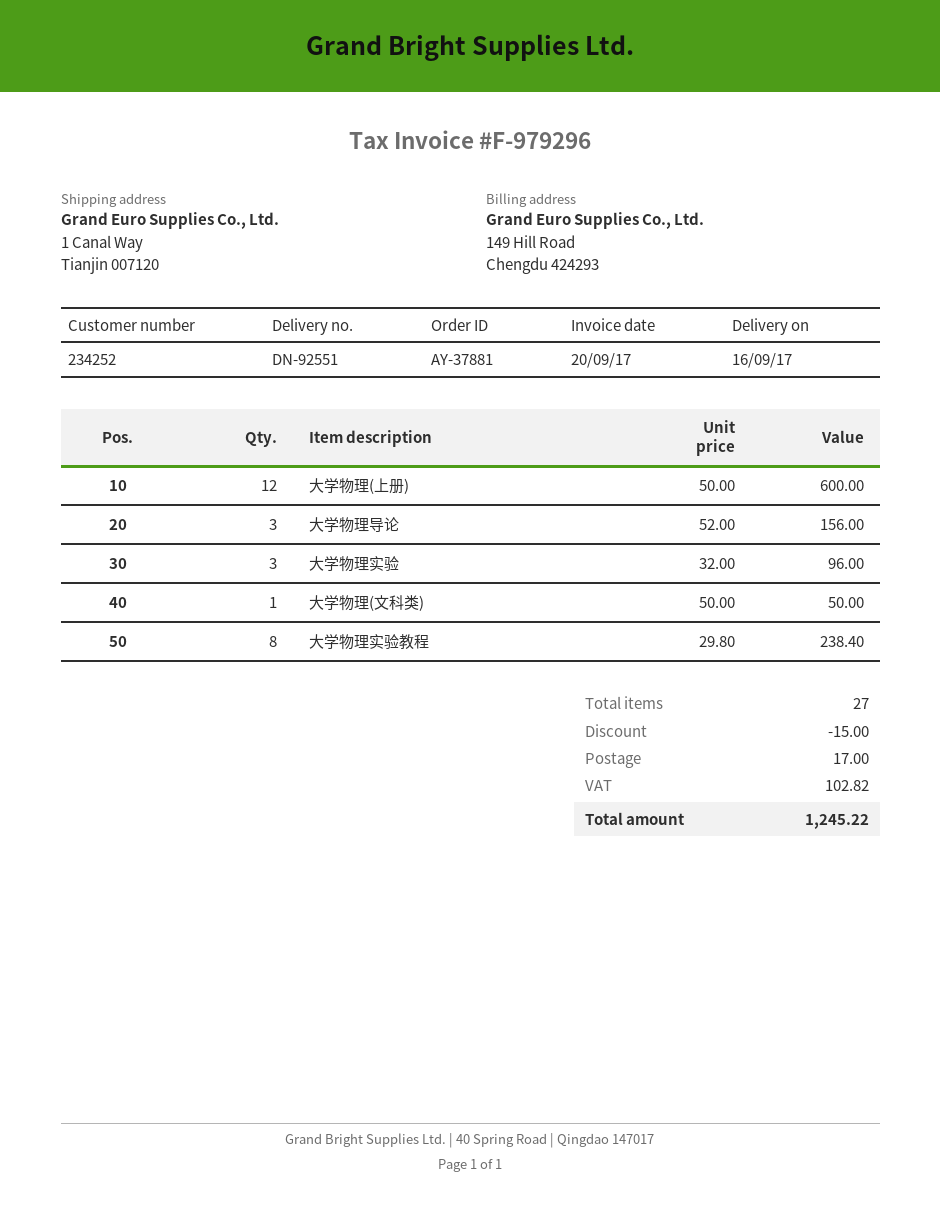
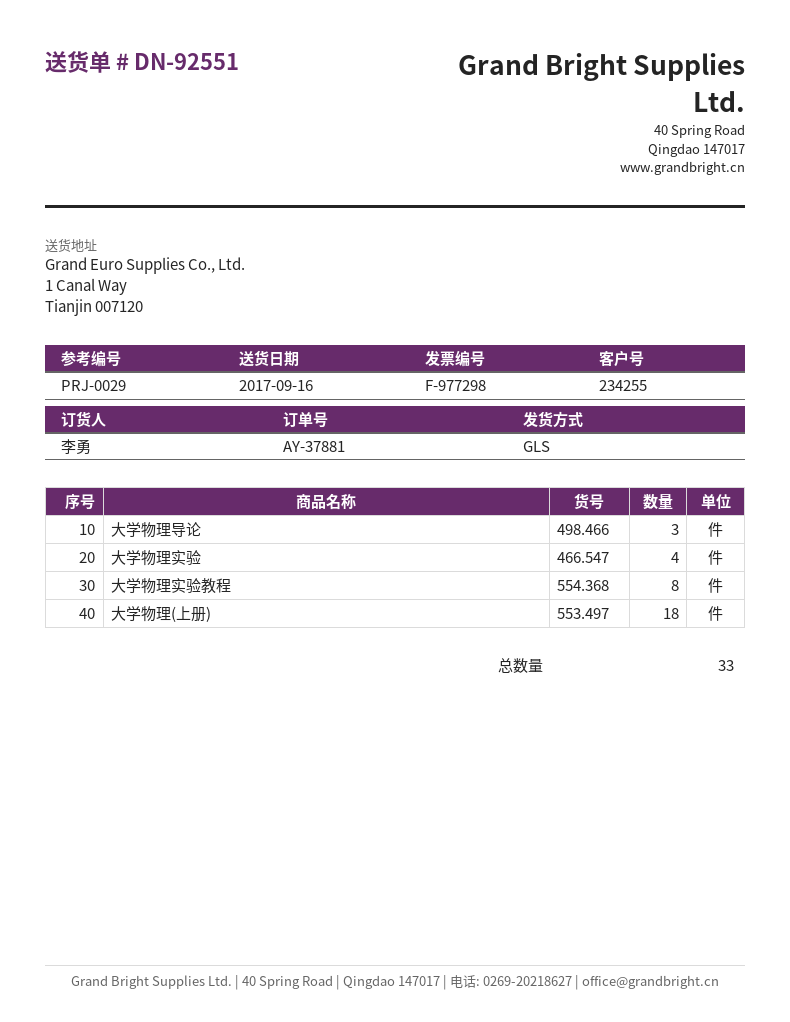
invoice number: F-979296 -> F-977298
customer number: 234252 -> 234255
大学物理(上册): 12 -> 18
大学物理实验: 3 -> 4
大学物理(文科类): 1 -> none
total quantity: 27 -> 33

